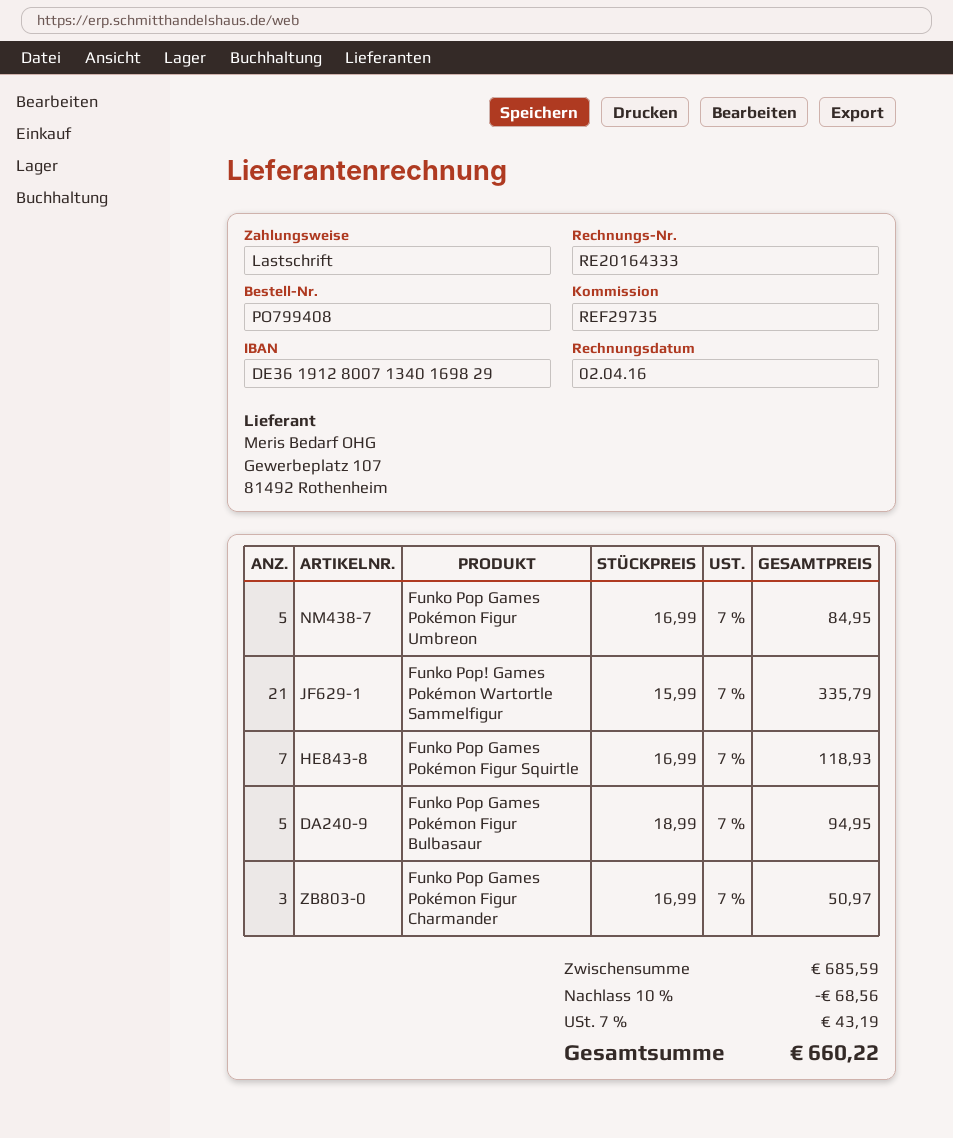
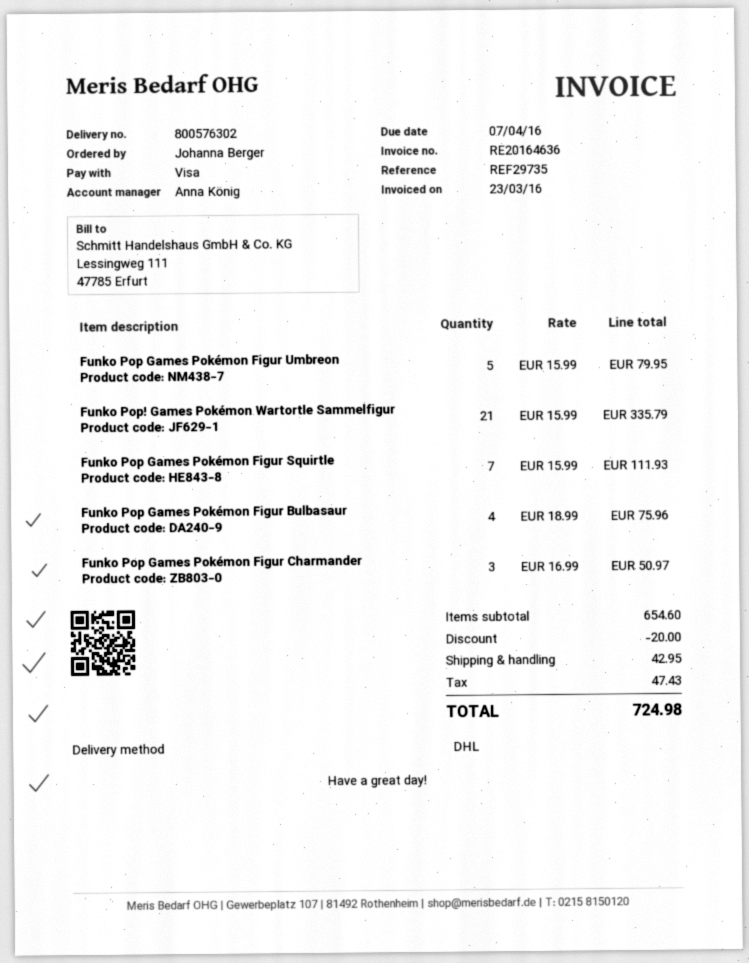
invoice number: RE20164333 -> RE20164636
invoice date: 2016-04-02 -> 2016-03-23
payment method: direct debit -> Visa
Funko Pop Games Pokémon Figur Umbreon: 5 x 16.99 = 84.95 -> 5 x 15.99 = 79.95
Funko Pop Games Pokémon Figur Squirtle: 7 x 16.99 = 118.93 -> 7 x 15.99 = 111.93
Funko Pop Games Pokémon Figur Bulbasaur: 5 x 18.99 = 94.95 -> 4 x 18.99 = 75.96
subtotal: 685.59 -> 654.60
discount: 68.56 -> 20.00
shipping: none -> 42.95
tax: 43.19 -> 47.43
total: 660.22 -> 724.98

